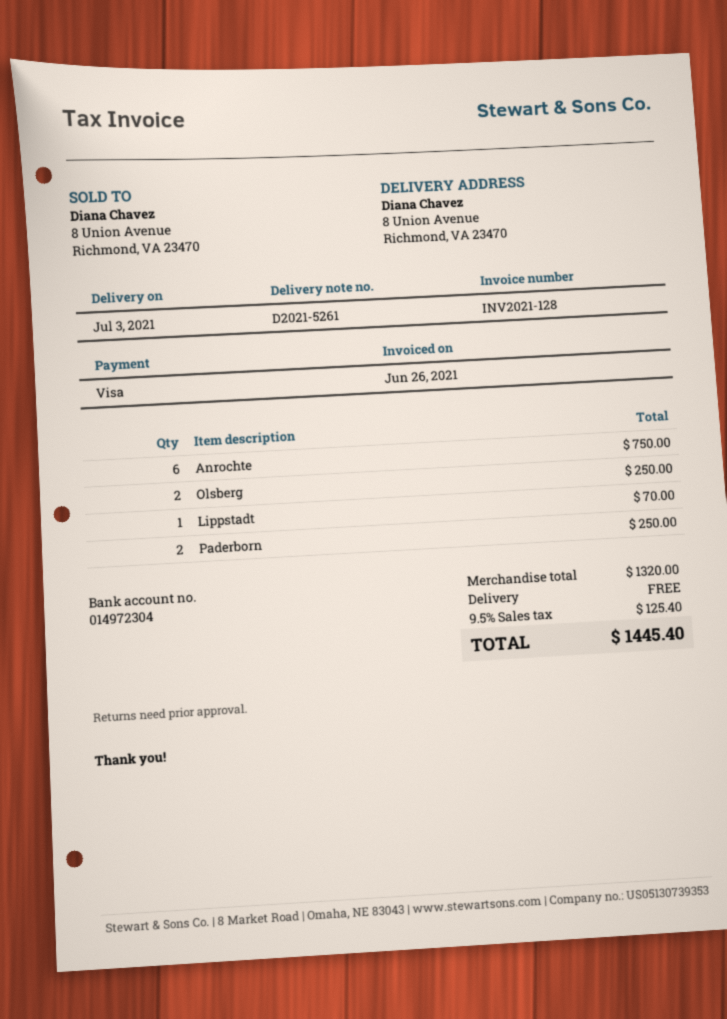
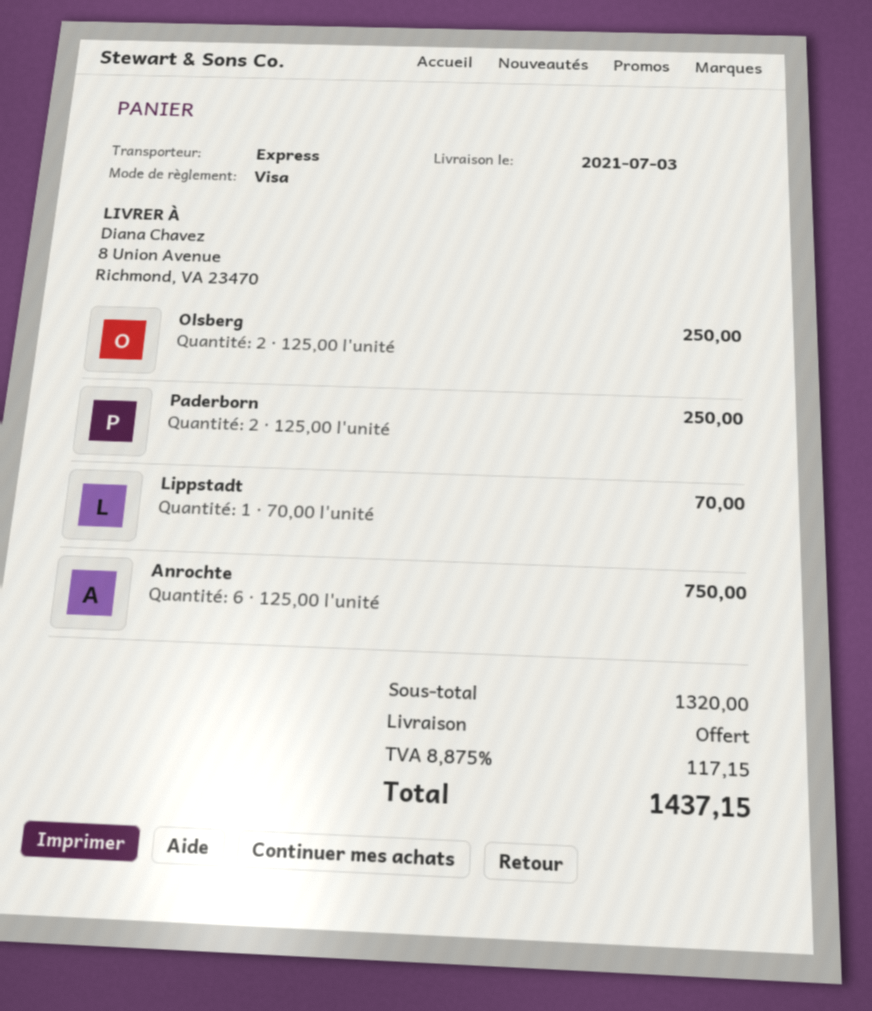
tax: 9.5% = 125.40 -> 8.875% = 117.15
total: 1445.40 -> 1437.15

